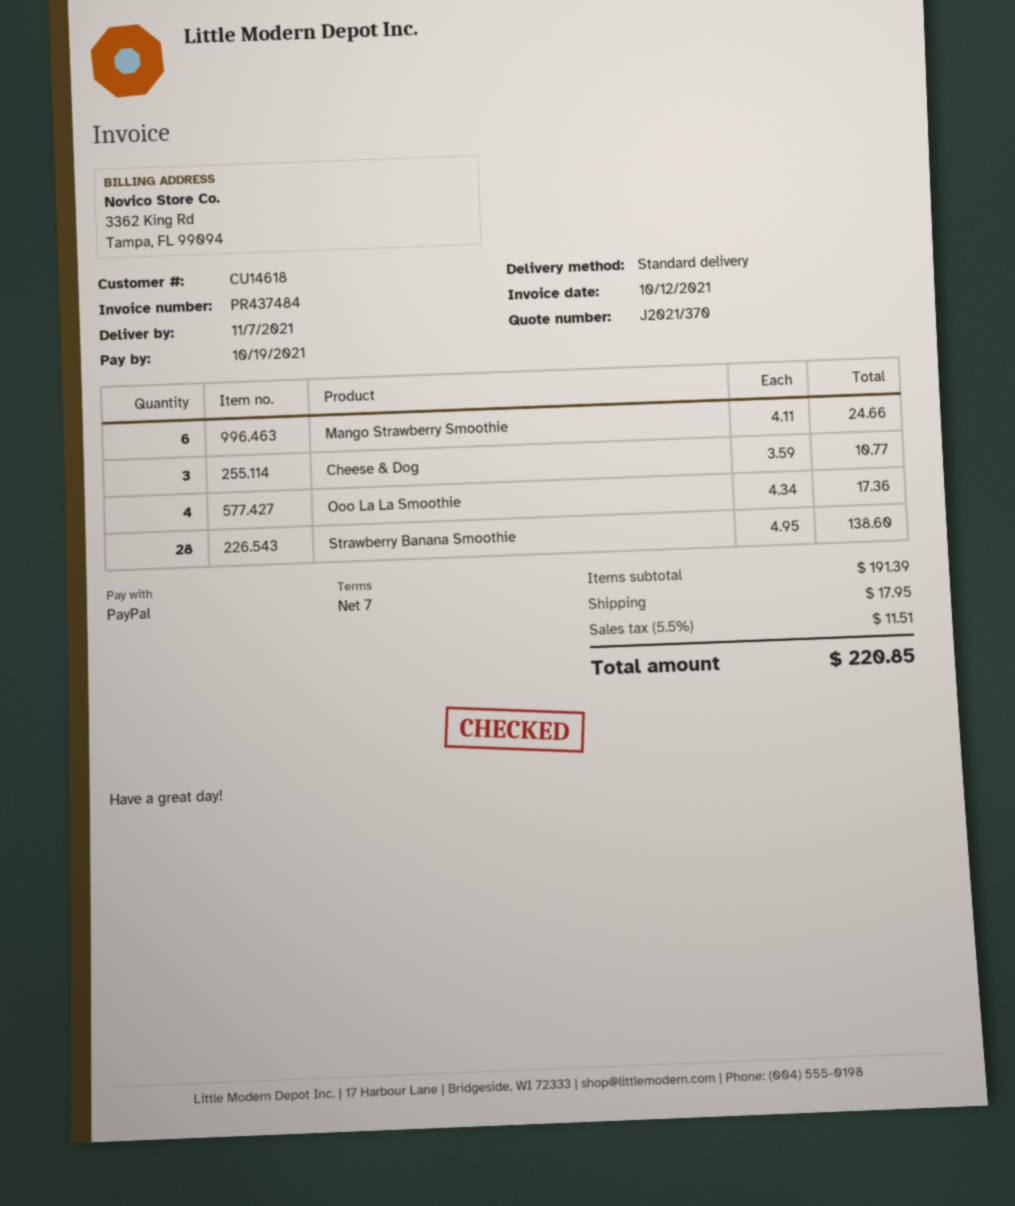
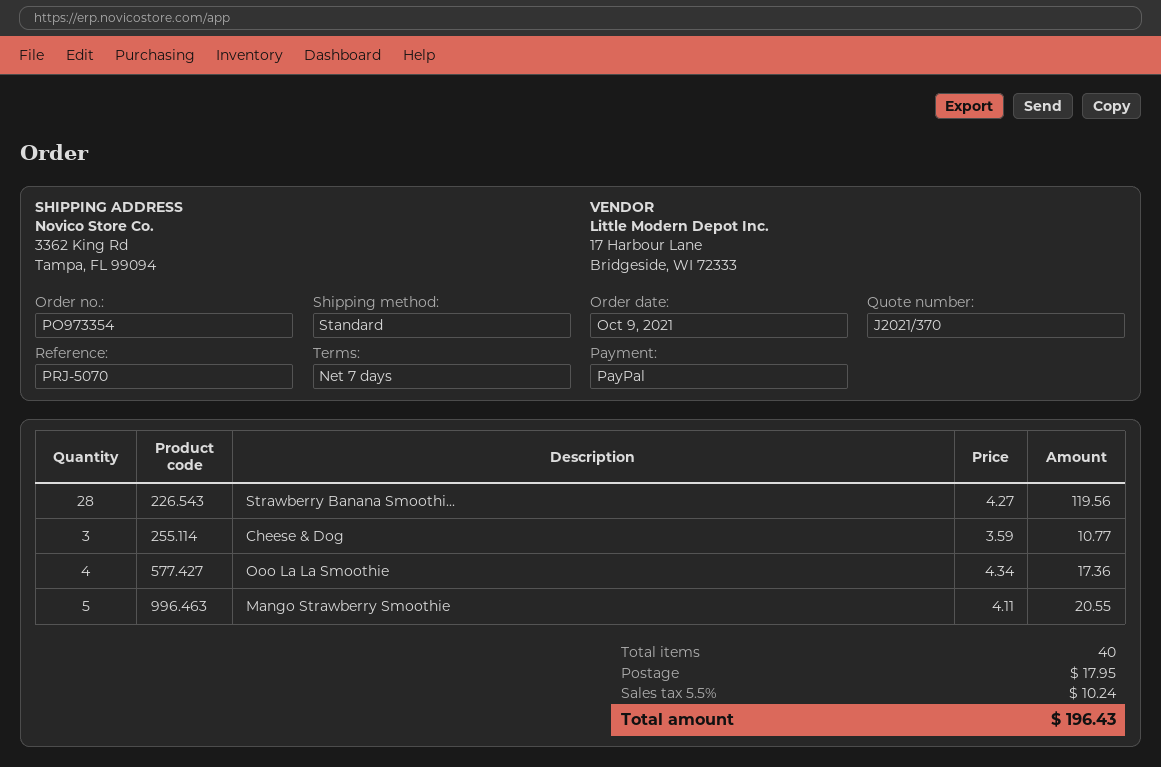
Mango Strawberry Smoothie: 6 x 4.11 = 24.66 -> 5 x 4.11 = 20.55
Strawberry Banana Smoothie: 28 x 4.95 = 138.60 -> 28 x 4.27 = 119.56
tax: 5.5% = 11.51 -> 5.5% = 10.24
total: 220.85 -> 196.43

